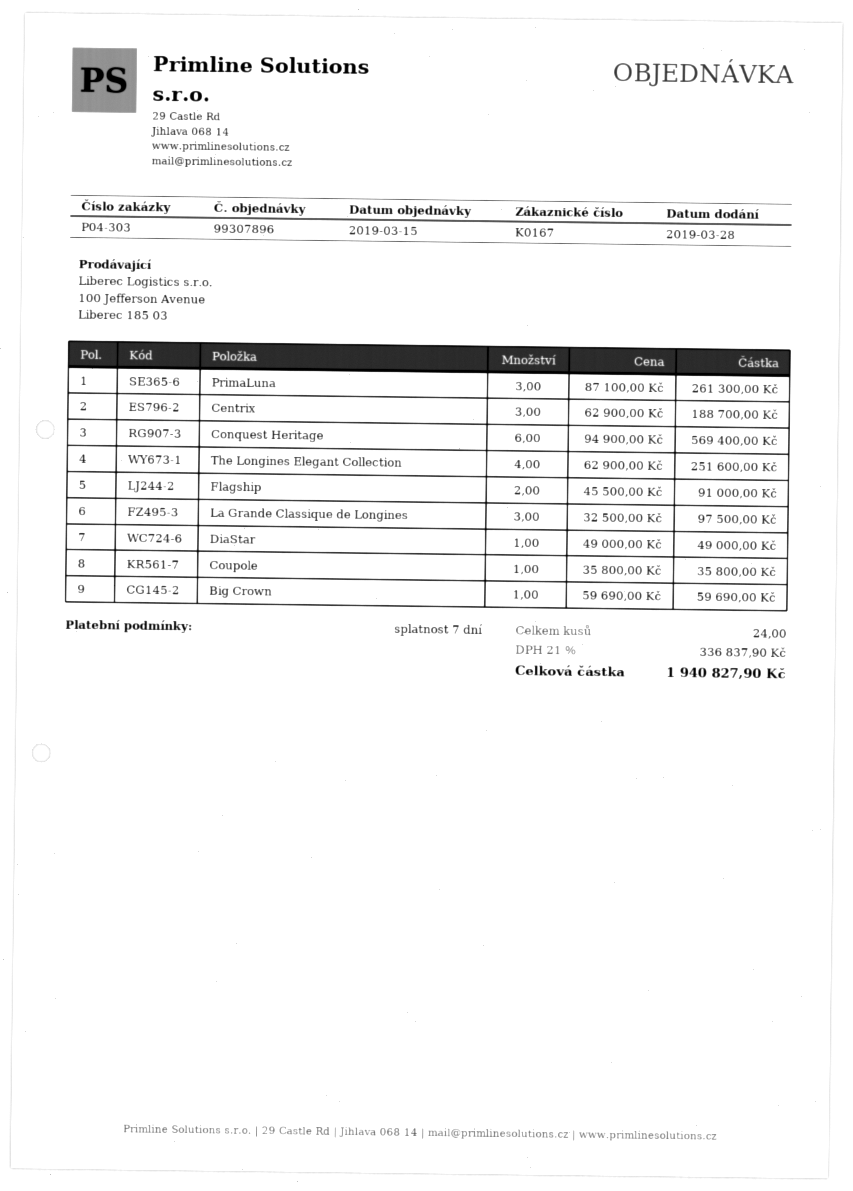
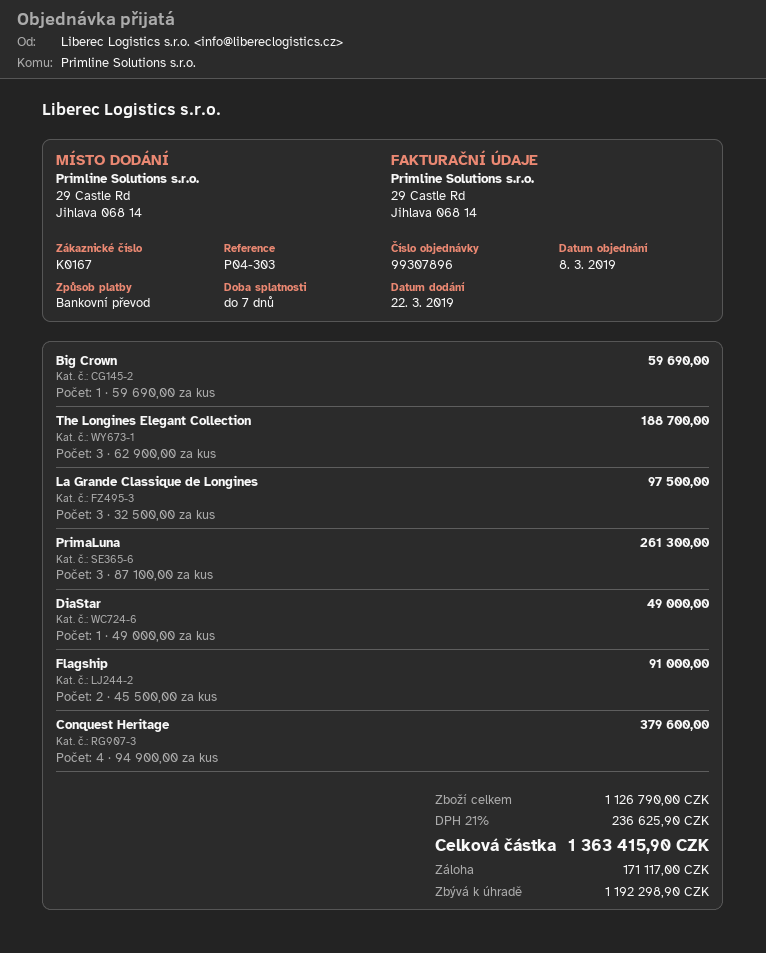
order date: 2019-03-15 -> 2019-03-08
delivery date: 2019-03-28 -> 2019-03-22
Centrix: 3 x 62900.00 = 188700.00 -> none
Conquest Heritage: 6 x 94900.00 = 569400.00 -> 4 x 94900.00 = 379600.00
The Longines Elegant Collection: 4 x 62900.00 = 251600.00 -> 3 x 62900.00 = 188700.00
Coupole: 1 x 35800.00 = 35800.00 -> none
tax: 21% = 336837.90 -> 21% = 236625.90
total: 1940827.90 -> 1363415.90

